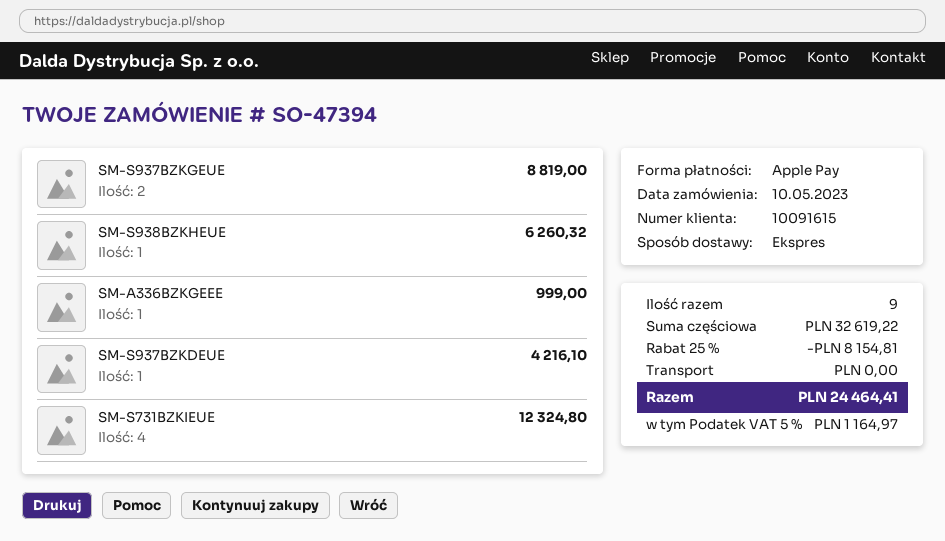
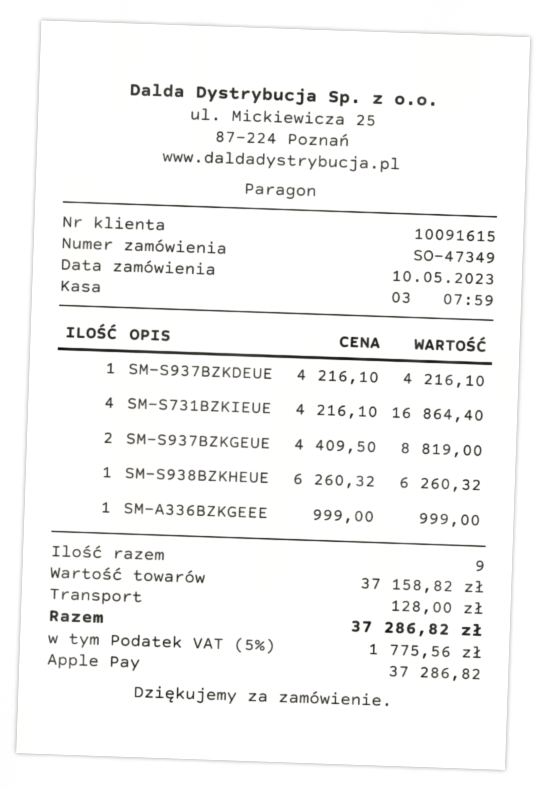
order number: SO-47394 -> SO-47349
SM-S731BZKIEUE: 4 for 12324.80 -> 4 for 16864.40
subtotal: 32619.22 -> 37158.82
discount: 25% = 8154.81 -> none
shipping: 0.00 -> 128.00
tax: 5% = 1164.97 -> 5% = 1775.56
total: 24464.41 -> 37286.82

